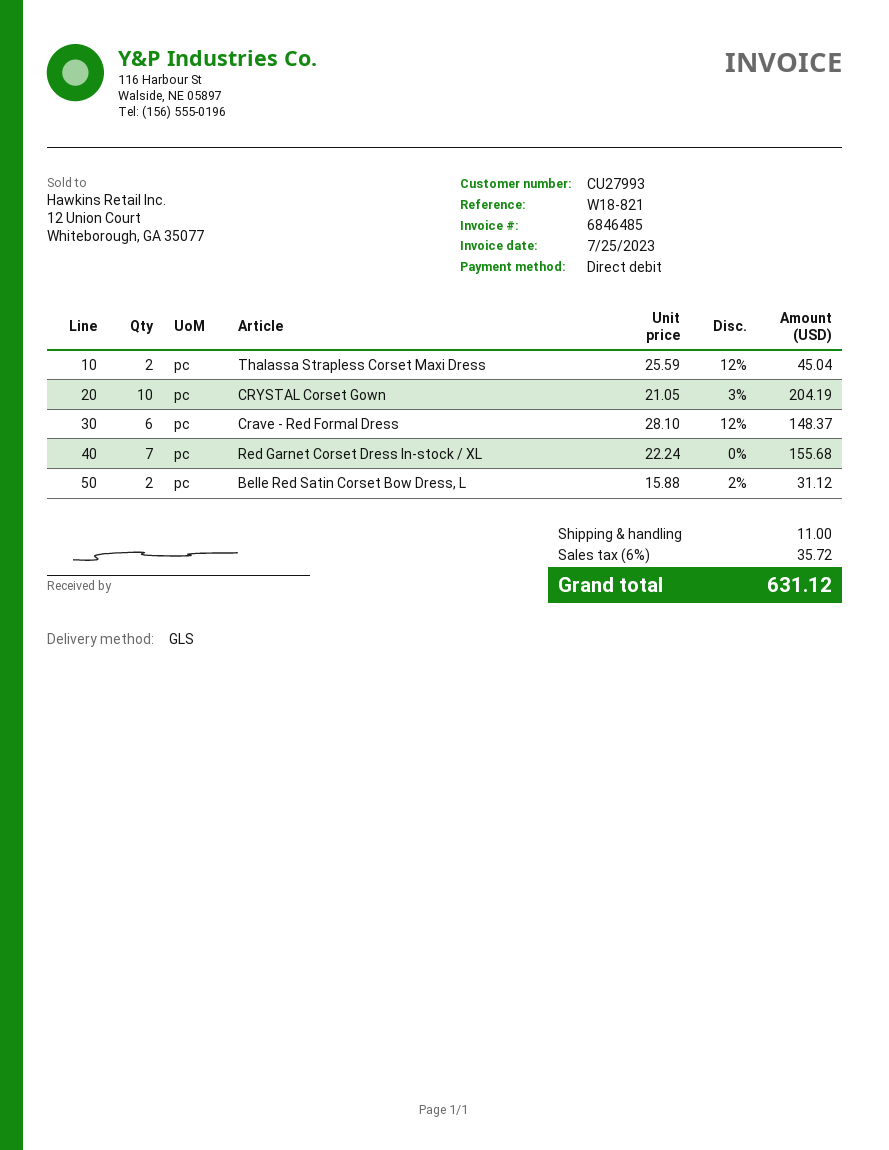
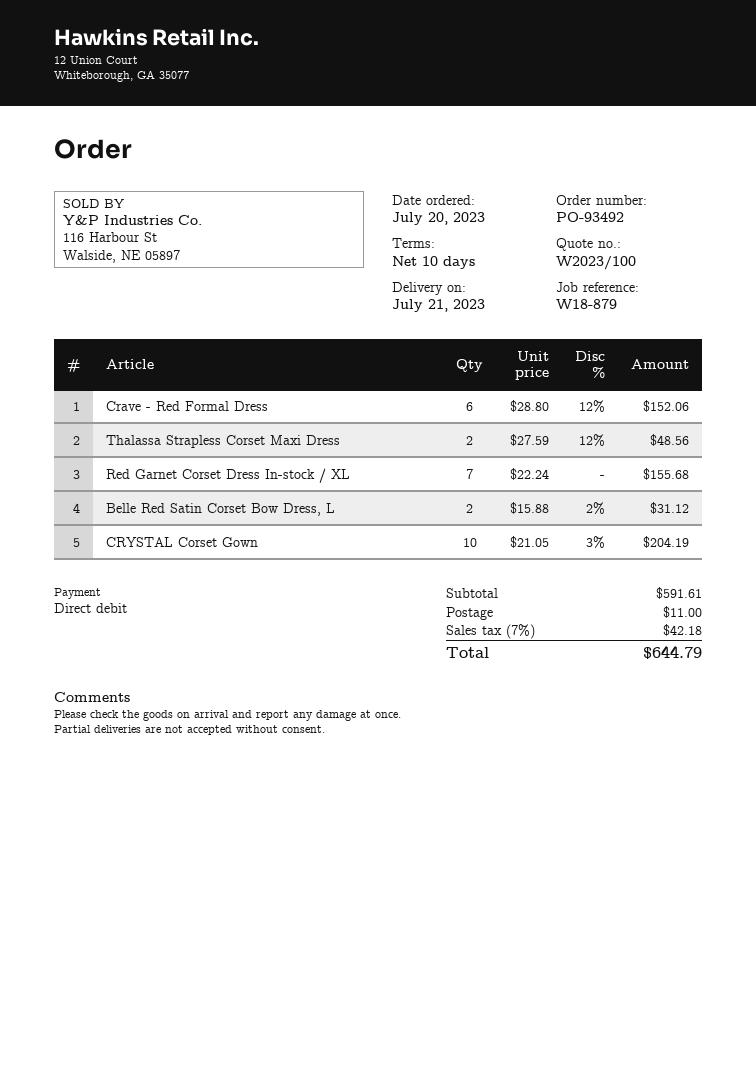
reference: W18-821 -> W18-879
Thalassa Strapless Corset Maxi Dress: 2 x 25.59 - 12% = 45.04 -> 2 x 27.59 - 12% = 48.56
Crave - Red Formal Dress: 6 x 28.10 - 12% = 148.37 -> 6 x 28.80 - 12% = 152.06
tax: 6% = 35.72 -> 7% = 42.18
total: 631.12 -> 644.79

